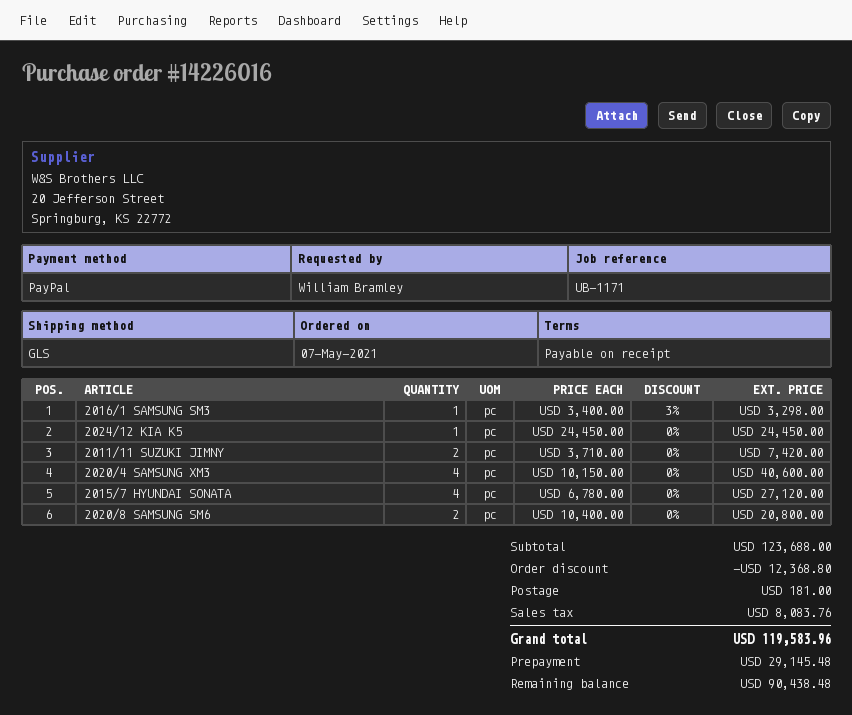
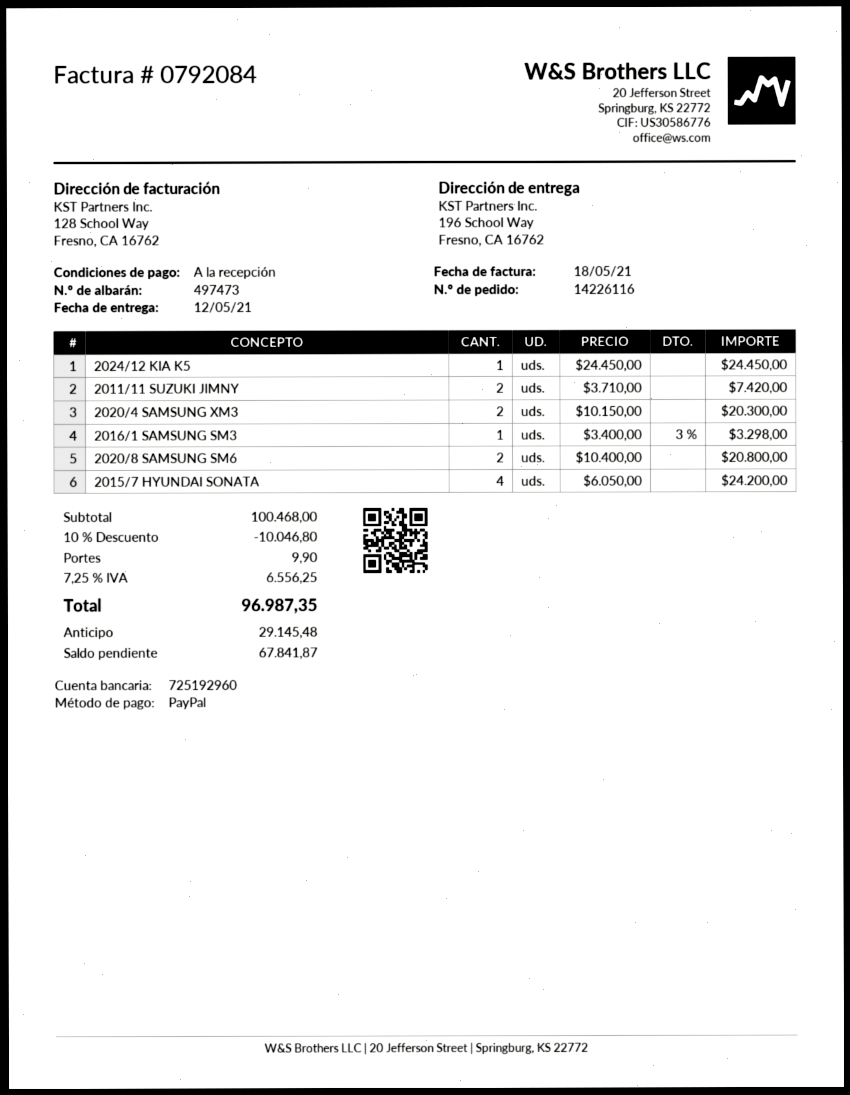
order number: 14226016 -> 14226116
2020/4 SAMSUNG XM3: 4 x 10150.00 = 40600.00 -> 2 x 10150.00 = 20300.00
2015/7 HYUNDAI SONATA: 4 x 6780.00 = 27120.00 -> 4 x 6050.00 = 24200.00
subtotal: 123688.00 -> 100468.00
discount: 12368.80 -> 10046.80
shipping: 181.00 -> 9.90
tax: 8083.76 -> 6556.25
total: 119583.96 -> 96987.35
balance: 90438.48 -> 67841.87

